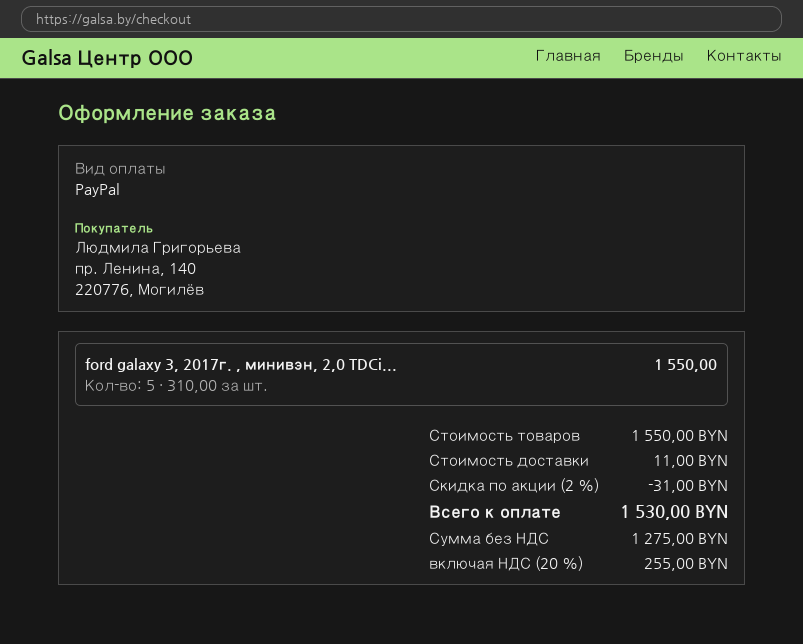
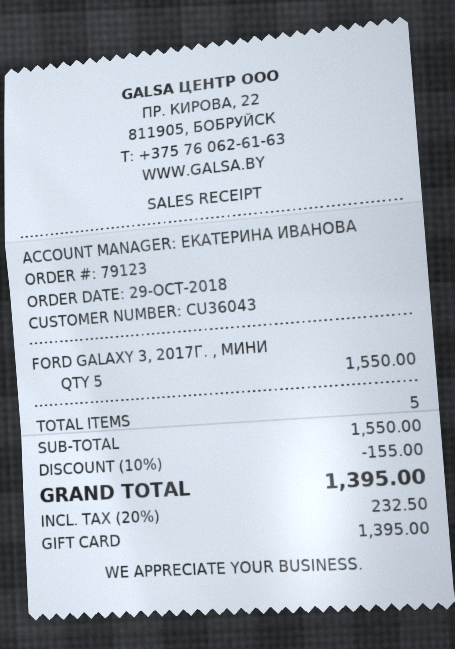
payment method: PayPal -> gift card
discount: 2% = 31.00 -> 10% = 155.00
shipping: 11.00 -> none
tax: 20% = 255.00 -> 20% = 232.50
total: 1530.00 -> 1395.00

